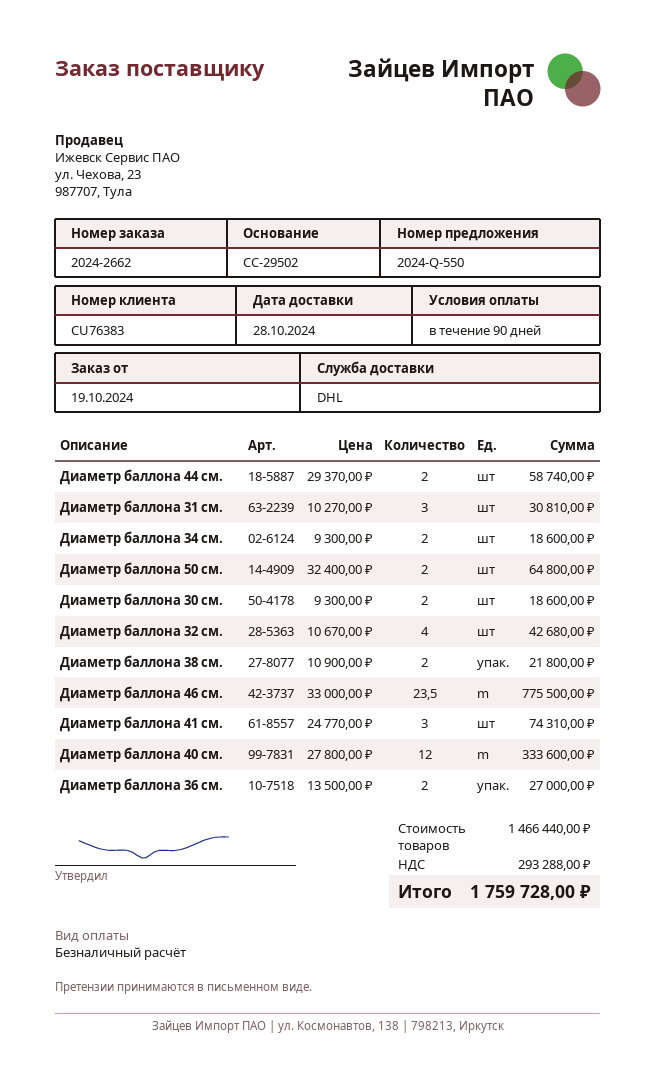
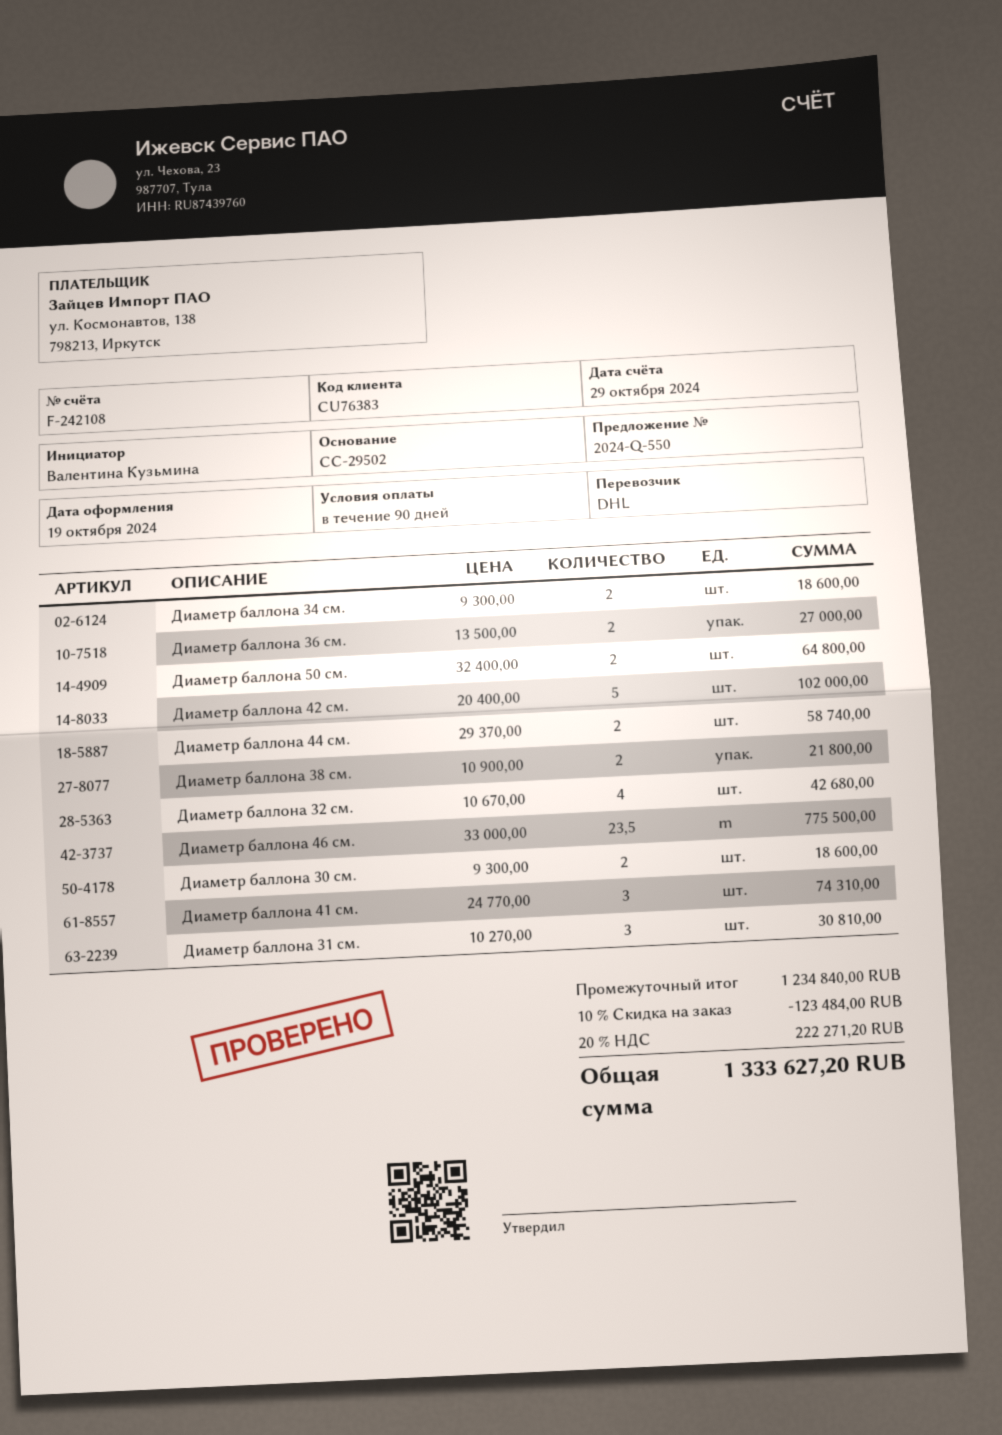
Диаметр баллона 40 см.: 12 x 27800.00 = 333600.00 -> none
Диаметр баллона 42 см.: none -> 5 x 20400.00 = 102000.00
subtotal: 1466440.00 -> 1234840.00
discount: none -> 10% = 123484.00
tax: 293288.00 -> 222271.20
total: 1759728.00 -> 1333627.20

